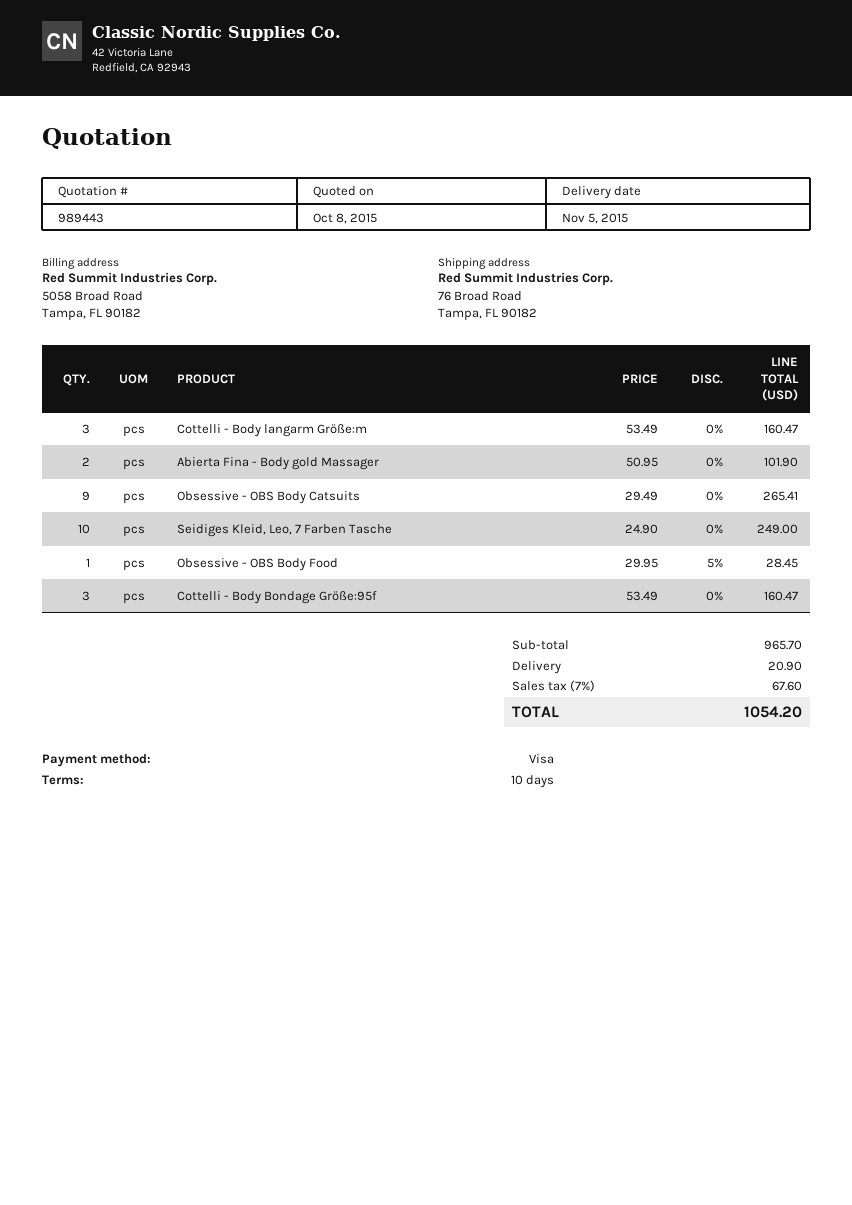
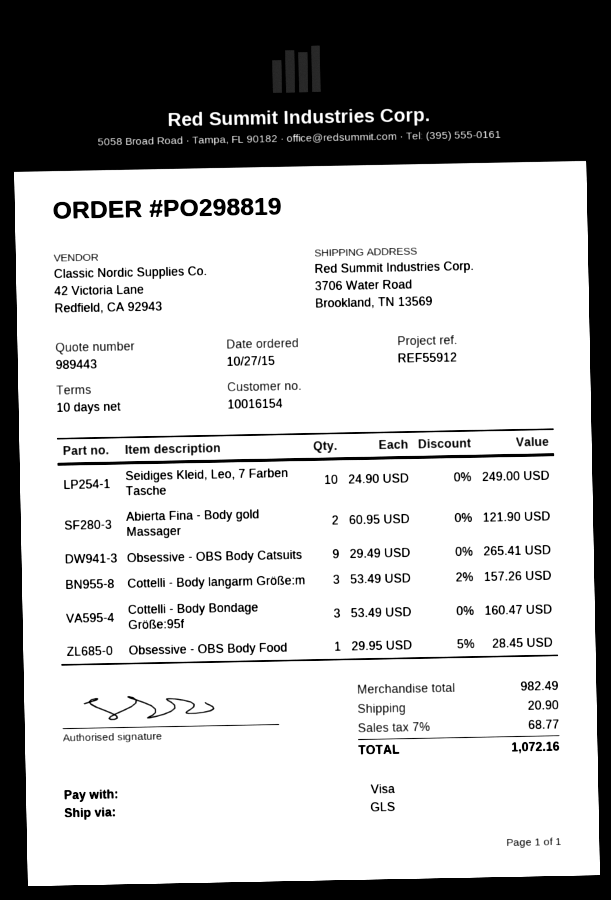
ship to: 76 Broad Road, Tampa, FL 90182 -> 3706 Water Road, Brookland, TN 13569
Cottelli - Body langarm Größe:m: 3 x 53.49 = 160.47 -> 3 x 53.49 - 2% = 157.26
Abierta Fina - Body gold Massager: 2 x 50.95 = 101.90 -> 2 x 60.95 = 121.90
subtotal: 965.70 -> 982.49
tax: 7% = 67.60 -> 7% = 68.77
total: 1054.20 -> 1072.16

